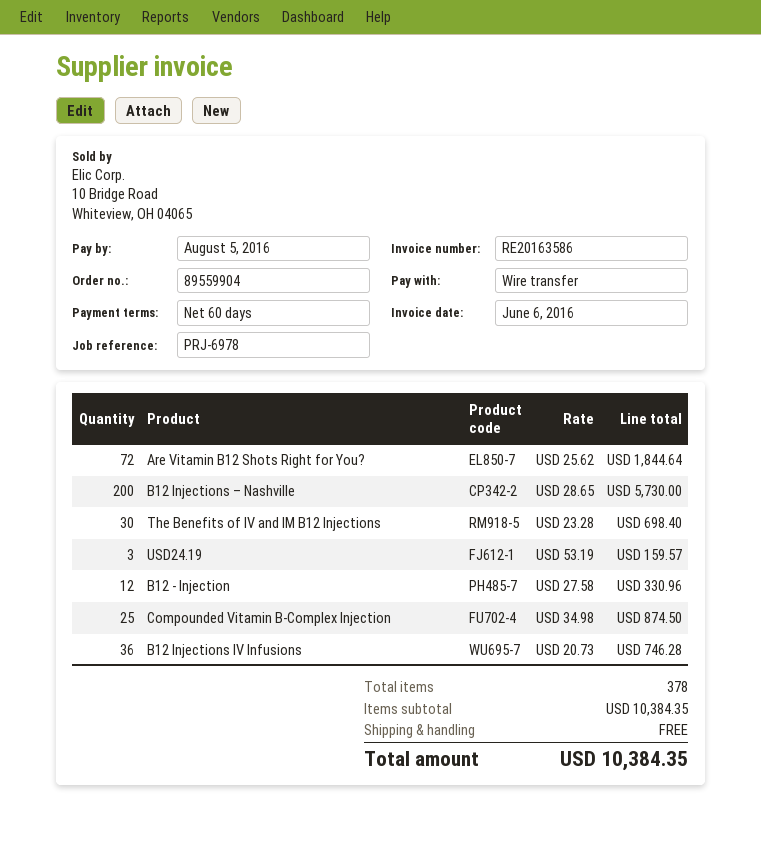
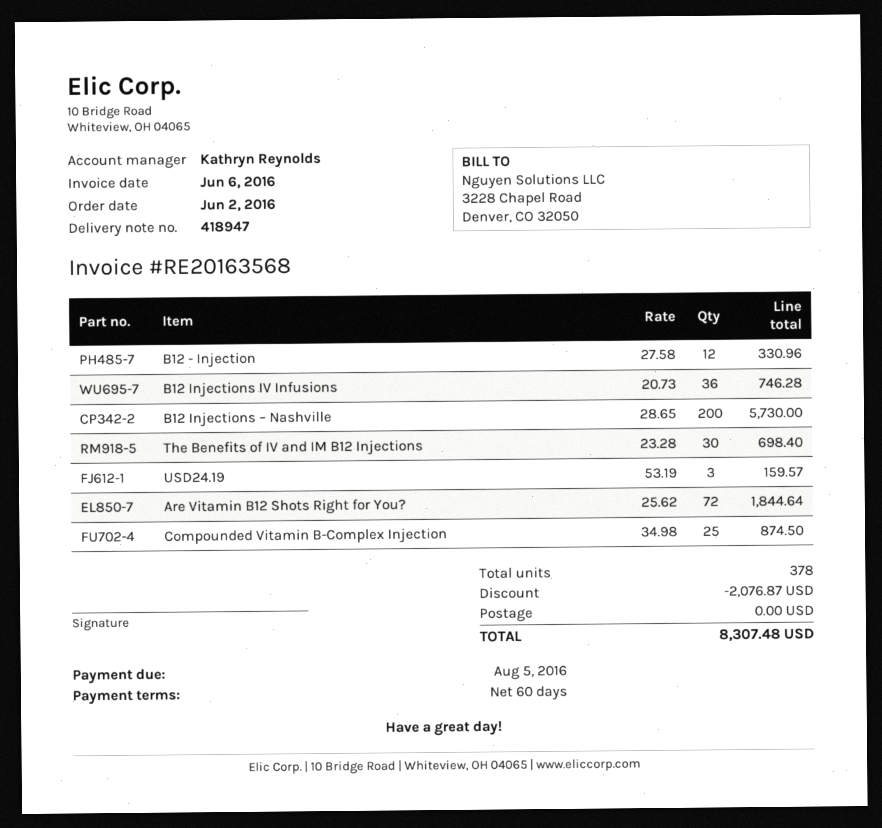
invoice number: RE20163586 -> RE20163568
discount: none -> 2076.87
total: 10384.35 -> 8307.48

